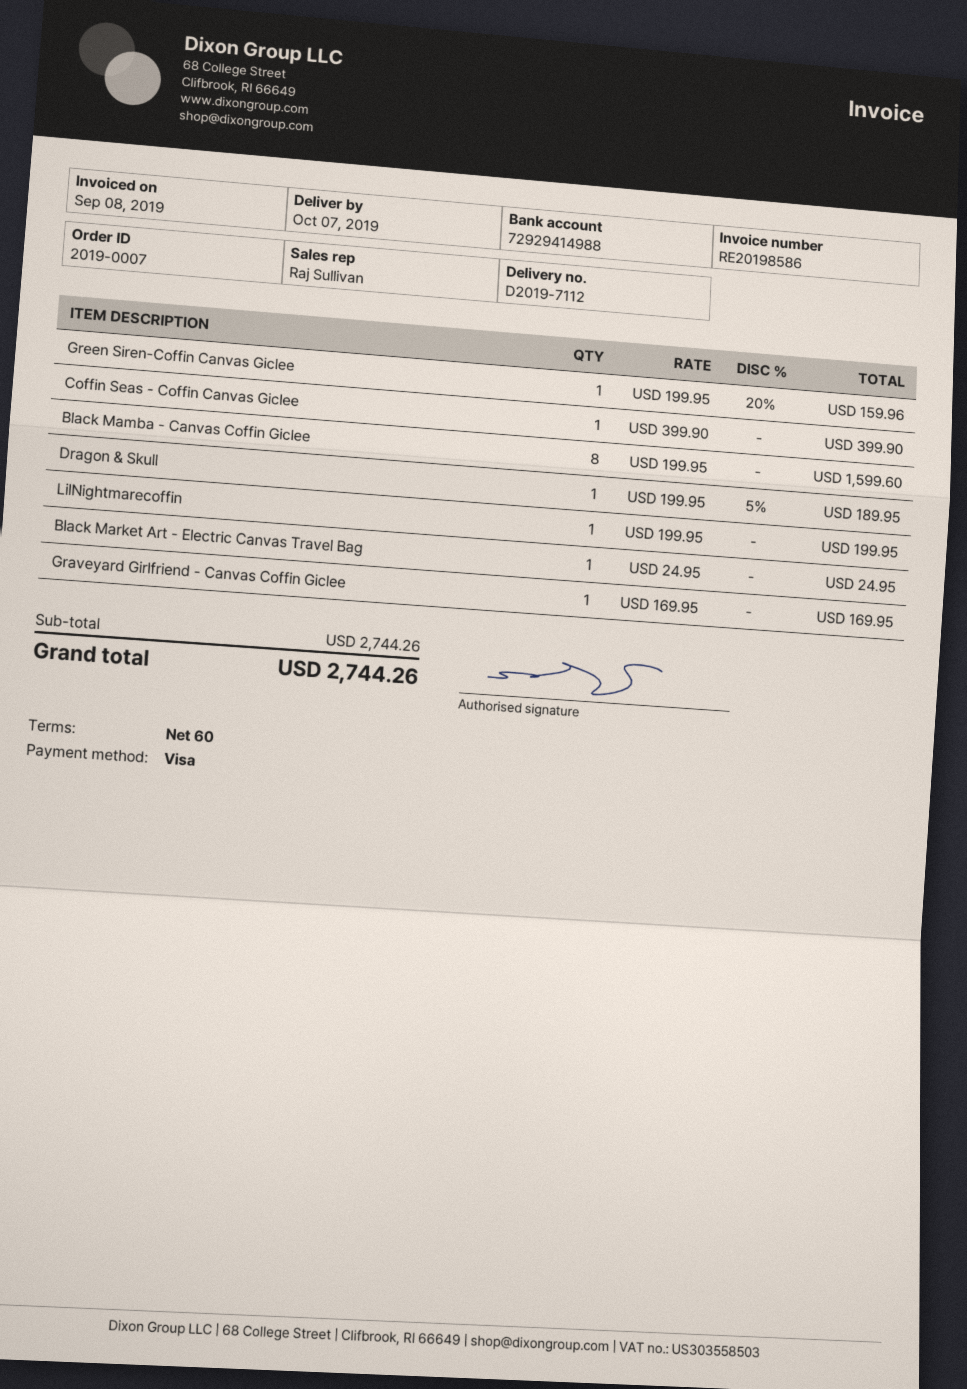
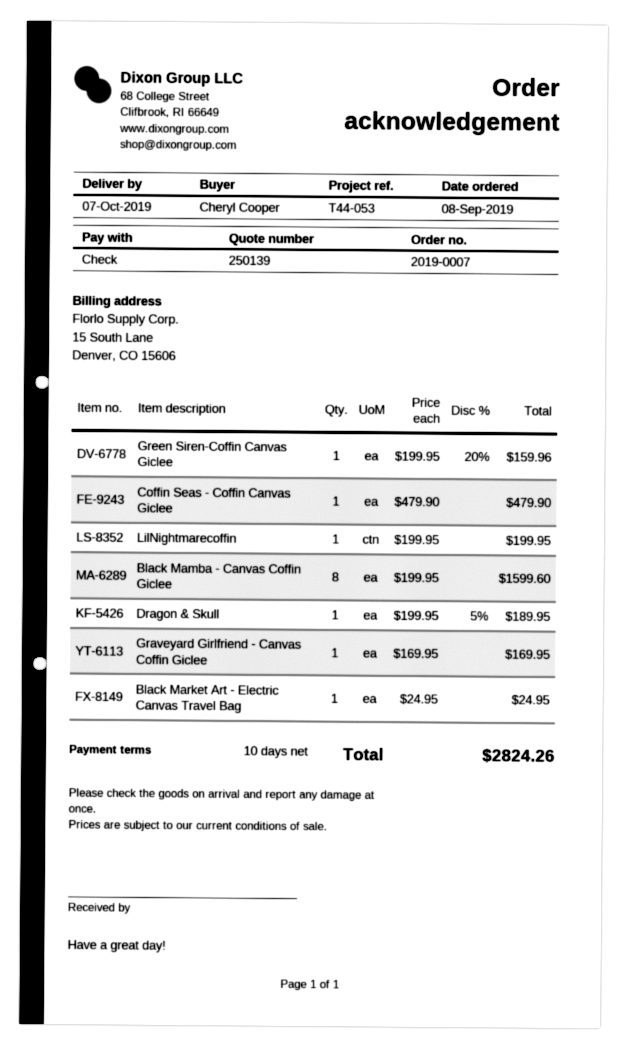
payment terms: 60 days -> 10 days
payment method: Visa -> cheque
Coffin Seas - Coffin Canvas Giclee: 1 x 399.90 = 399.90 -> 1 x 479.90 = 479.90
total: 2744.26 -> 2824.26

